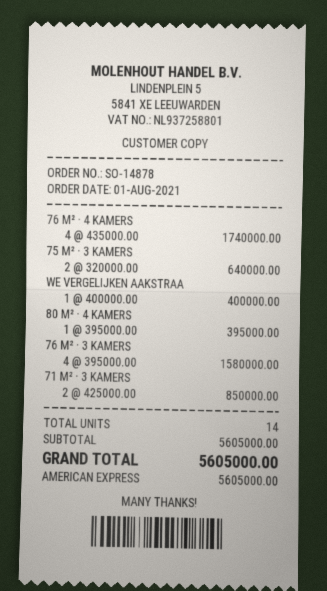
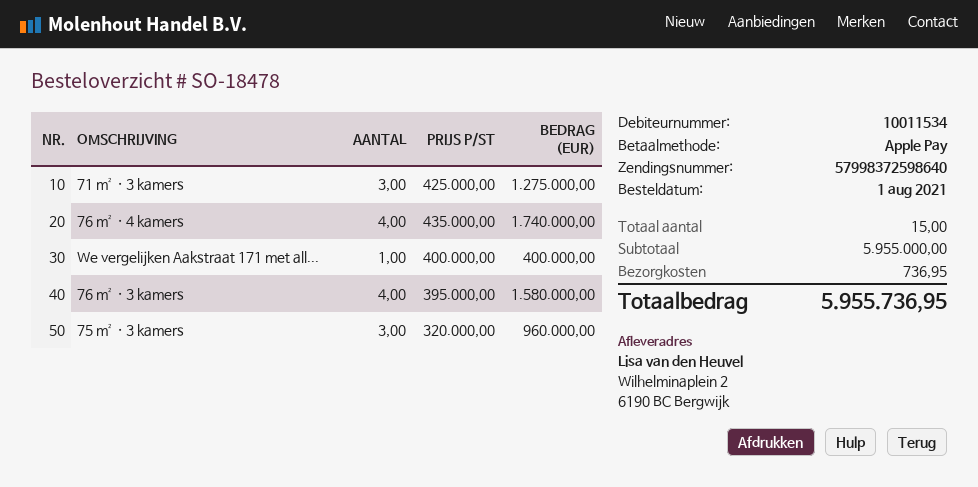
order number: SO-14878 -> SO-18478
payment method: American Express -> Apple Pay
75 M² · 3 KAMERS: 2 x 320000.00 = 640000.00 -> 3 x 320000.00 = 960000.00
80 M² · 4 KAMERS: 1 x 395000.00 = 395000.00 -> none
71 M² · 3 KAMERS: 2 x 425000.00 = 850000.00 -> 3 x 425000.00 = 1275000.00
total quantity: 14 -> 15
subtotal: 5605000.00 -> 5955000.00
shipping: none -> 736.95
total: 5605000.00 -> 5955736.95

